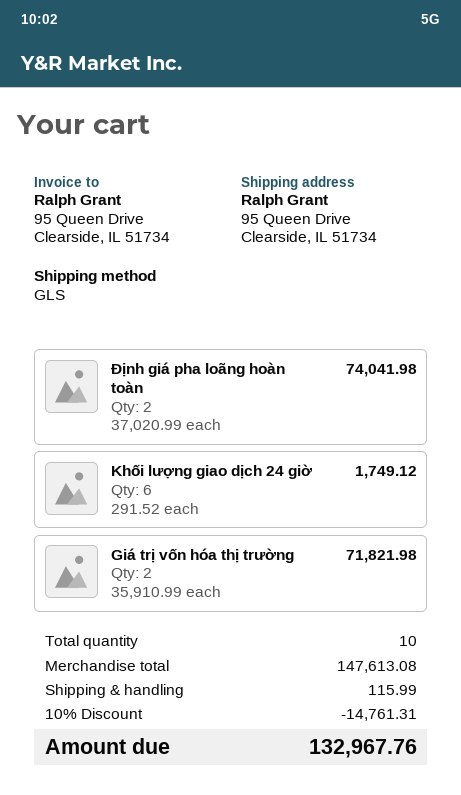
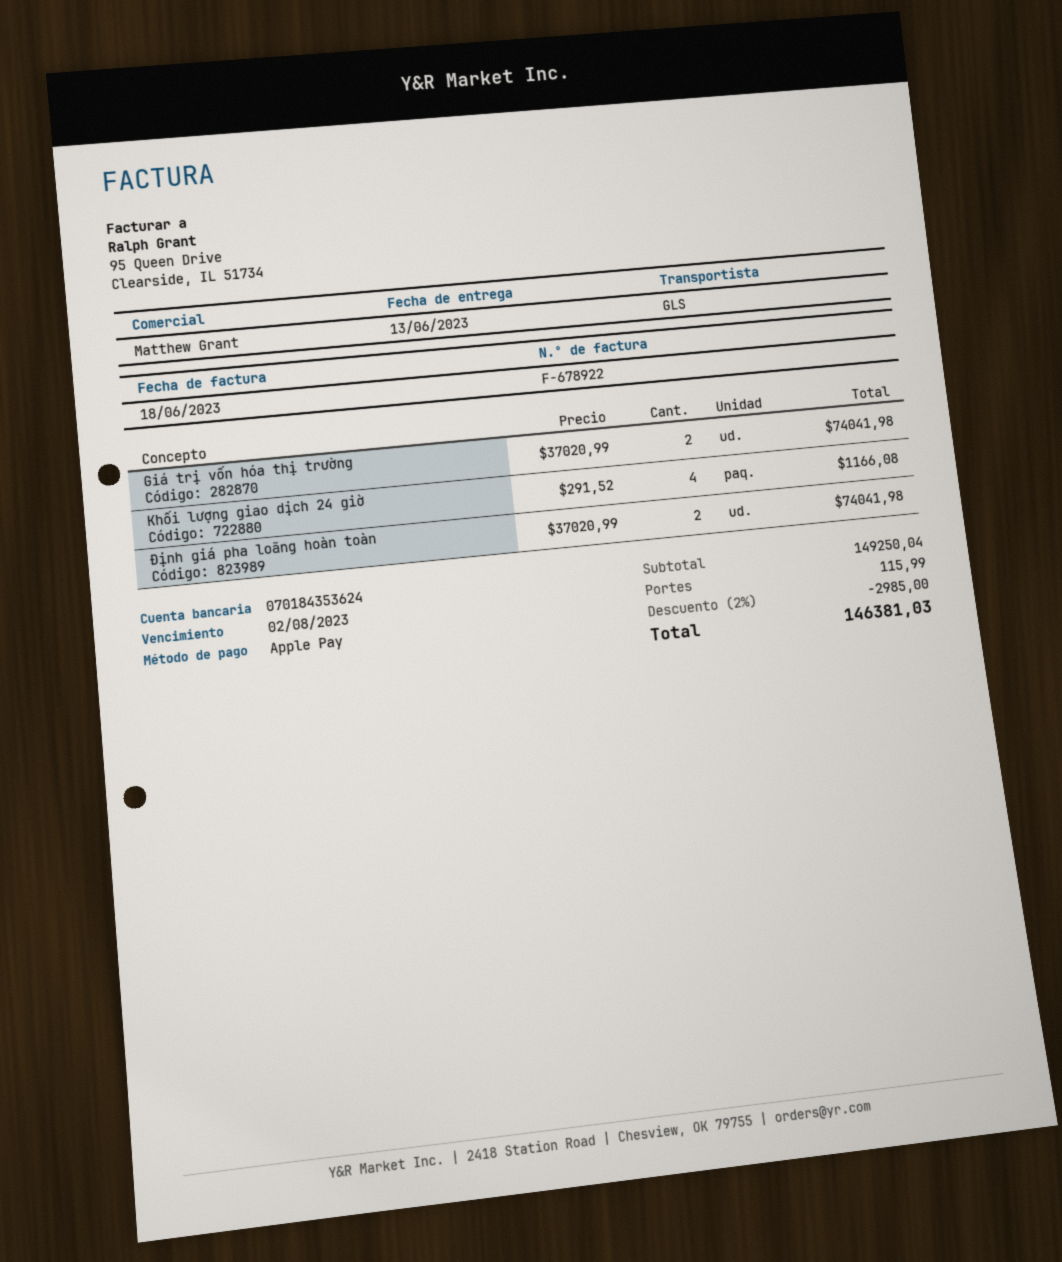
Khối lượng giao dịch 24 giờ: 6 x 291.52 = 1749.12 -> 4 x 291.52 = 1166.08
Giá trị vốn hóa thị trường: 2 x 35910.99 = 71821.98 -> 2 x 37020.99 = 74041.98
subtotal: 147613.08 -> 149250.04
discount: 10% = 14761.31 -> 2% = 2985.00
total: 132967.76 -> 146381.03

